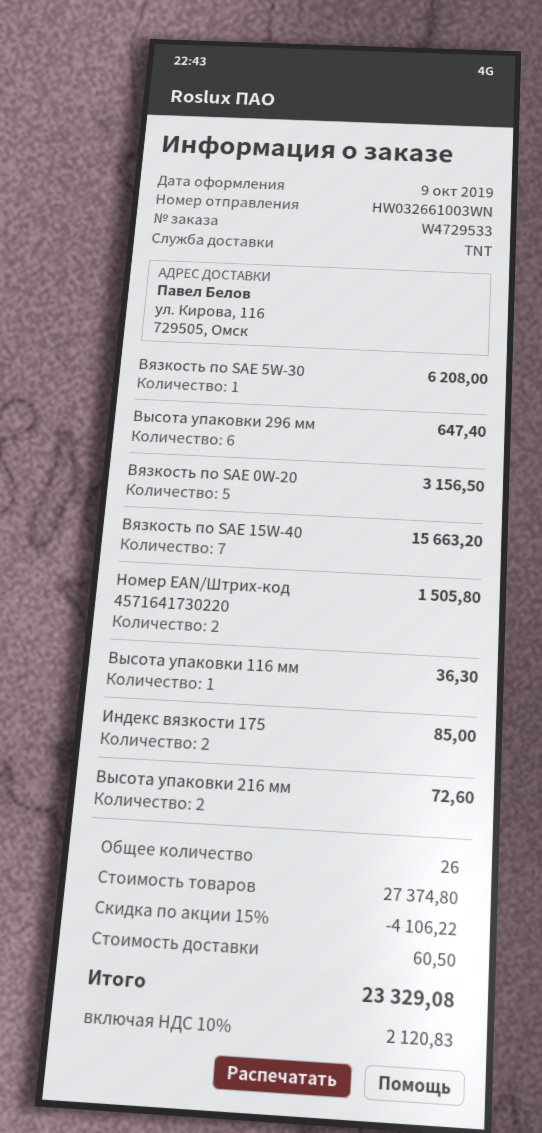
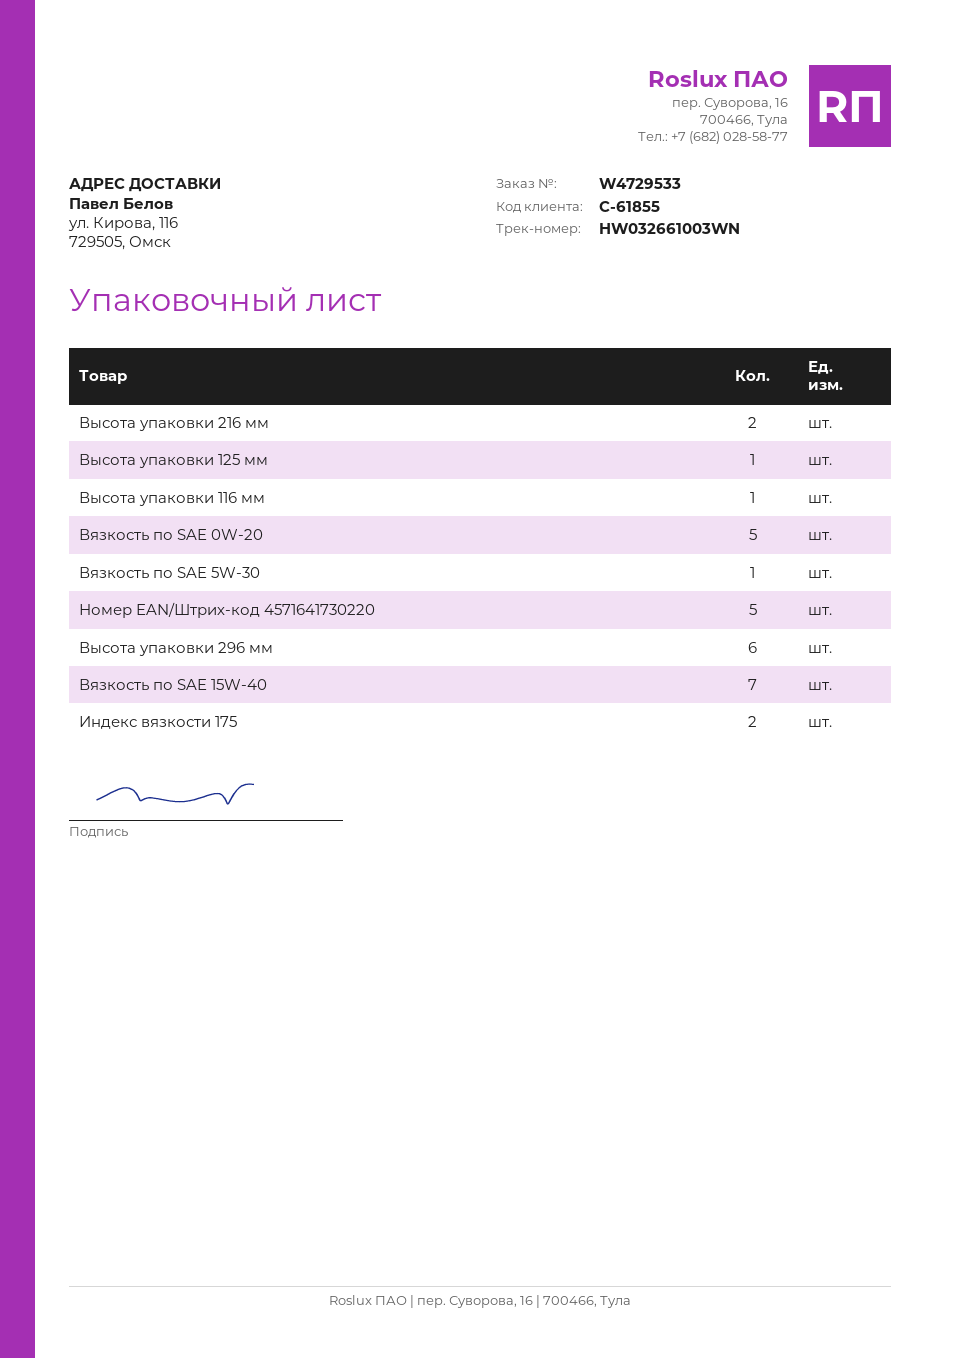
Номер EAN/Штрих-код 4571641730220: 2 -> 5
Высота упаковки 125 мм: none -> 1

